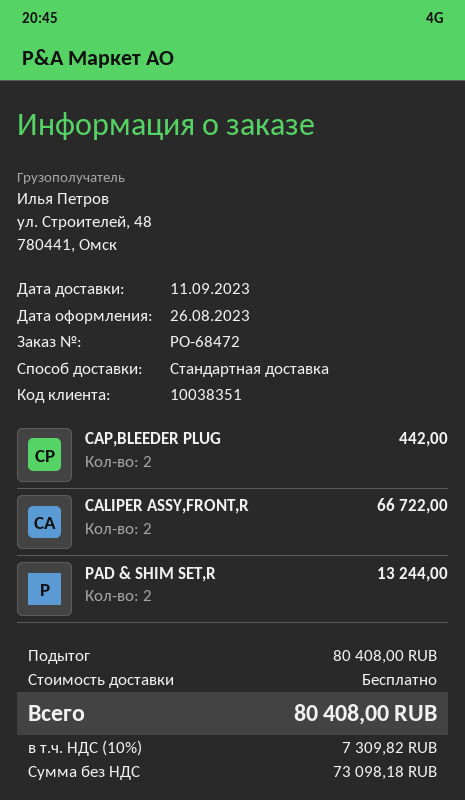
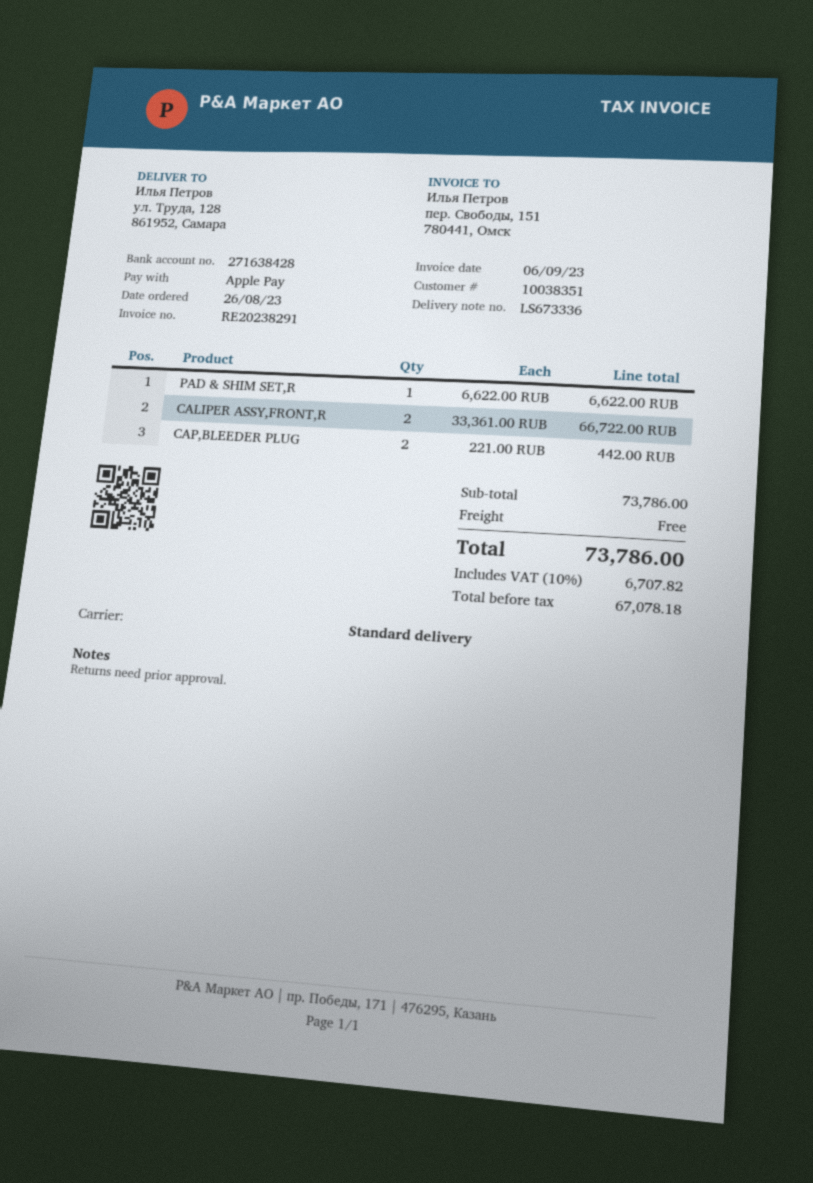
ship to: ул. Строителей, 48, 780441, Омск -> ул. Труда, 128, 861952, Самара
PAD & SHIM SET,R: 2 for 13244.00 -> 1 for 6622.00
subtotal: 80408.00 -> 73786.00
net: 73098.18 -> 67078.18
tax: 10% = 7309.82 -> 10% = 6707.82
total: 80408.00 -> 73786.00

